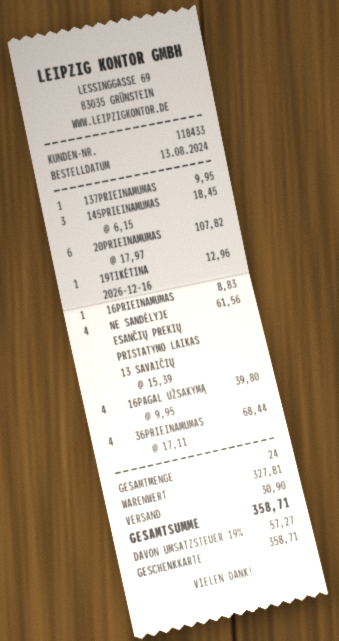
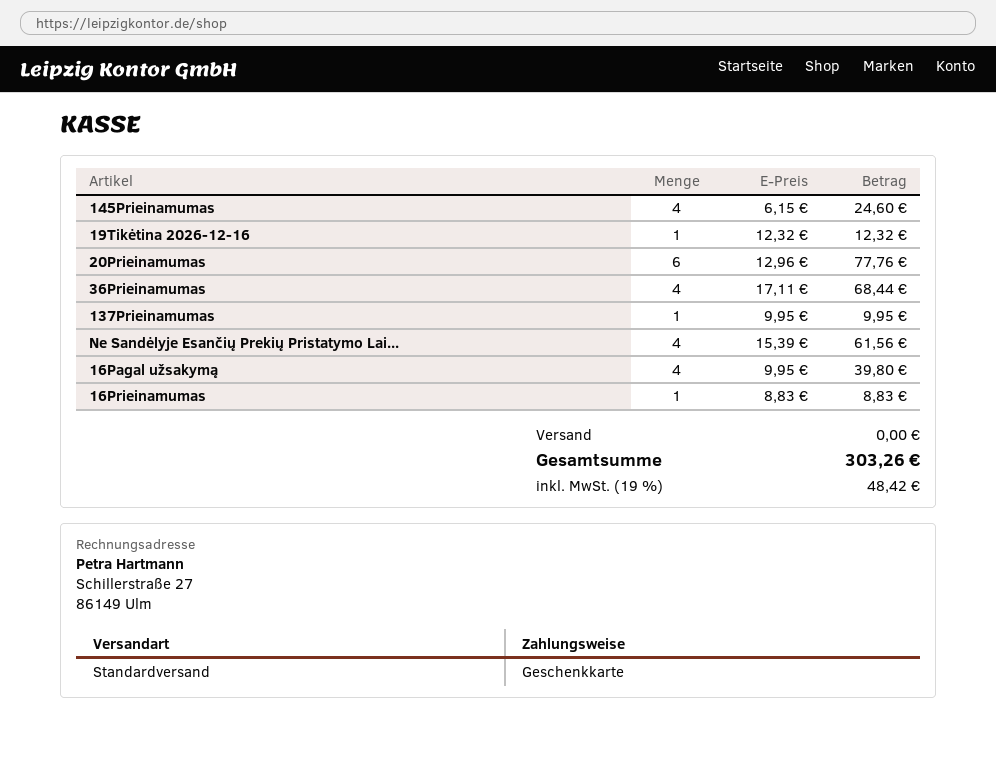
145PRIEINAMUMAS: 3 x 6.15 = 18.45 -> 4 x 6.15 = 24.60
20PRIEINAMUMAS: 6 x 17.97 = 107.82 -> 6 x 12.96 = 77.76
19TIKĖTINA 2026-12-16: 1 x 12.96 = 12.96 -> 1 x 12.32 = 12.32
shipping: 30.90 -> 0.00
tax: 19% = 57.27 -> 19% = 48.42
total: 358.71 -> 303.26

